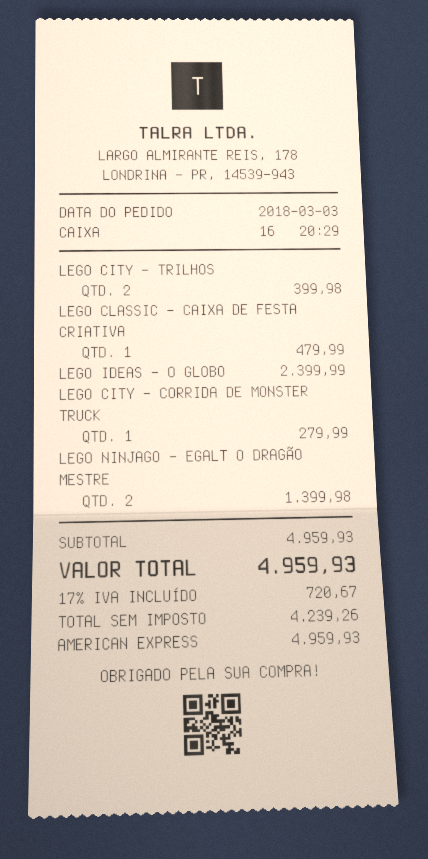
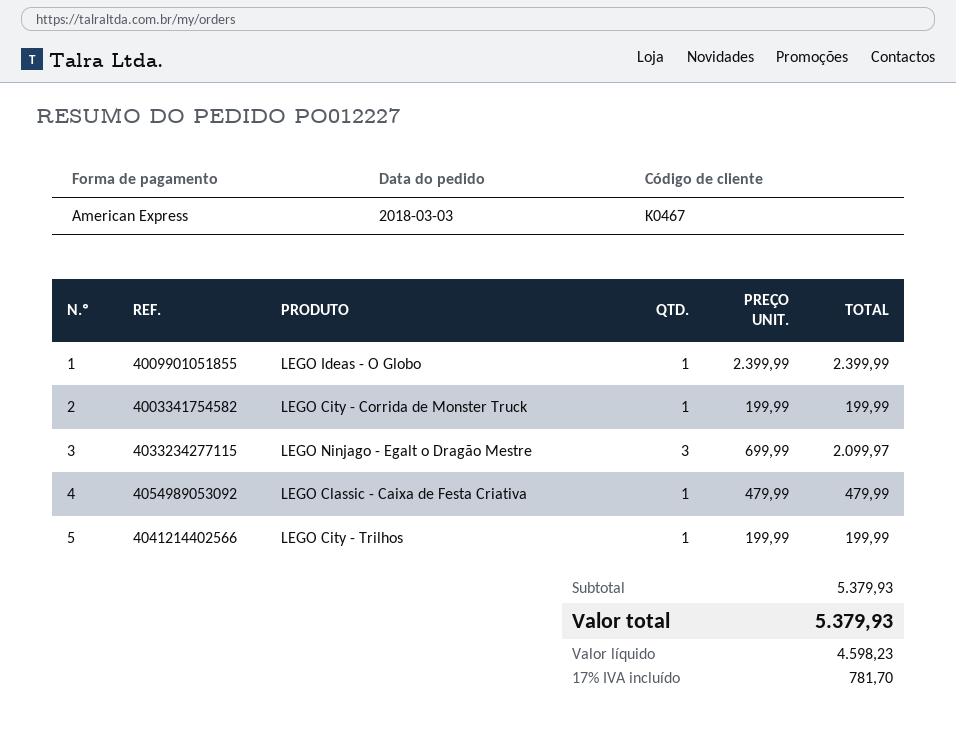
LEGO CITY - TRILHOS: 2 for 399.98 -> 1 for 199.99
LEGO CITY - CORRIDA DE MONSTER TRUCK: 1 for 279.99 -> 1 for 199.99
LEGO NINJAGO - EGALT O DRAGÃO MESTRE: 2 for 1399.98 -> 3 for 2099.97
subtotal: 4959.93 -> 5379.93
net: 4239.26 -> 4598.23
tax: 17% = 720.67 -> 17% = 781.70
total: 4959.93 -> 5379.93

